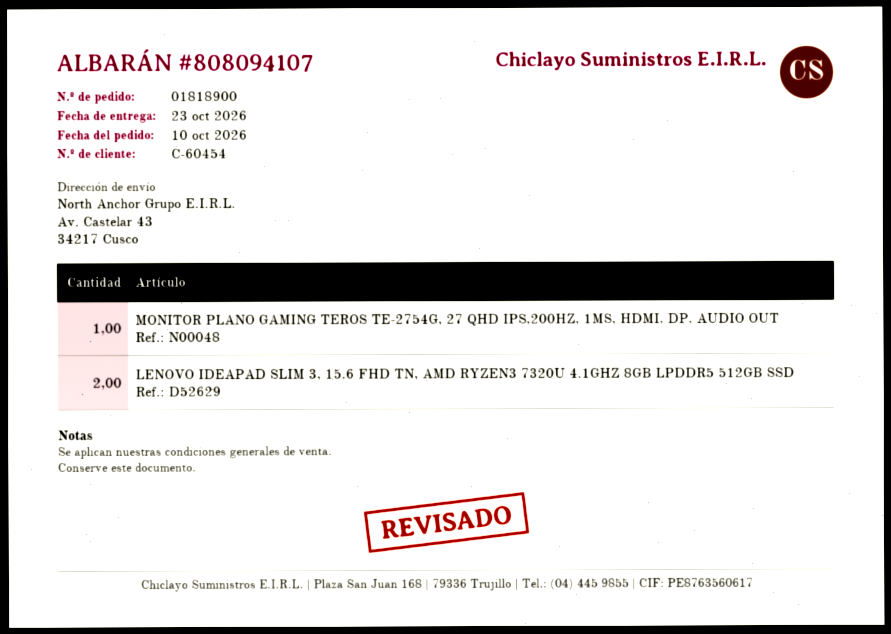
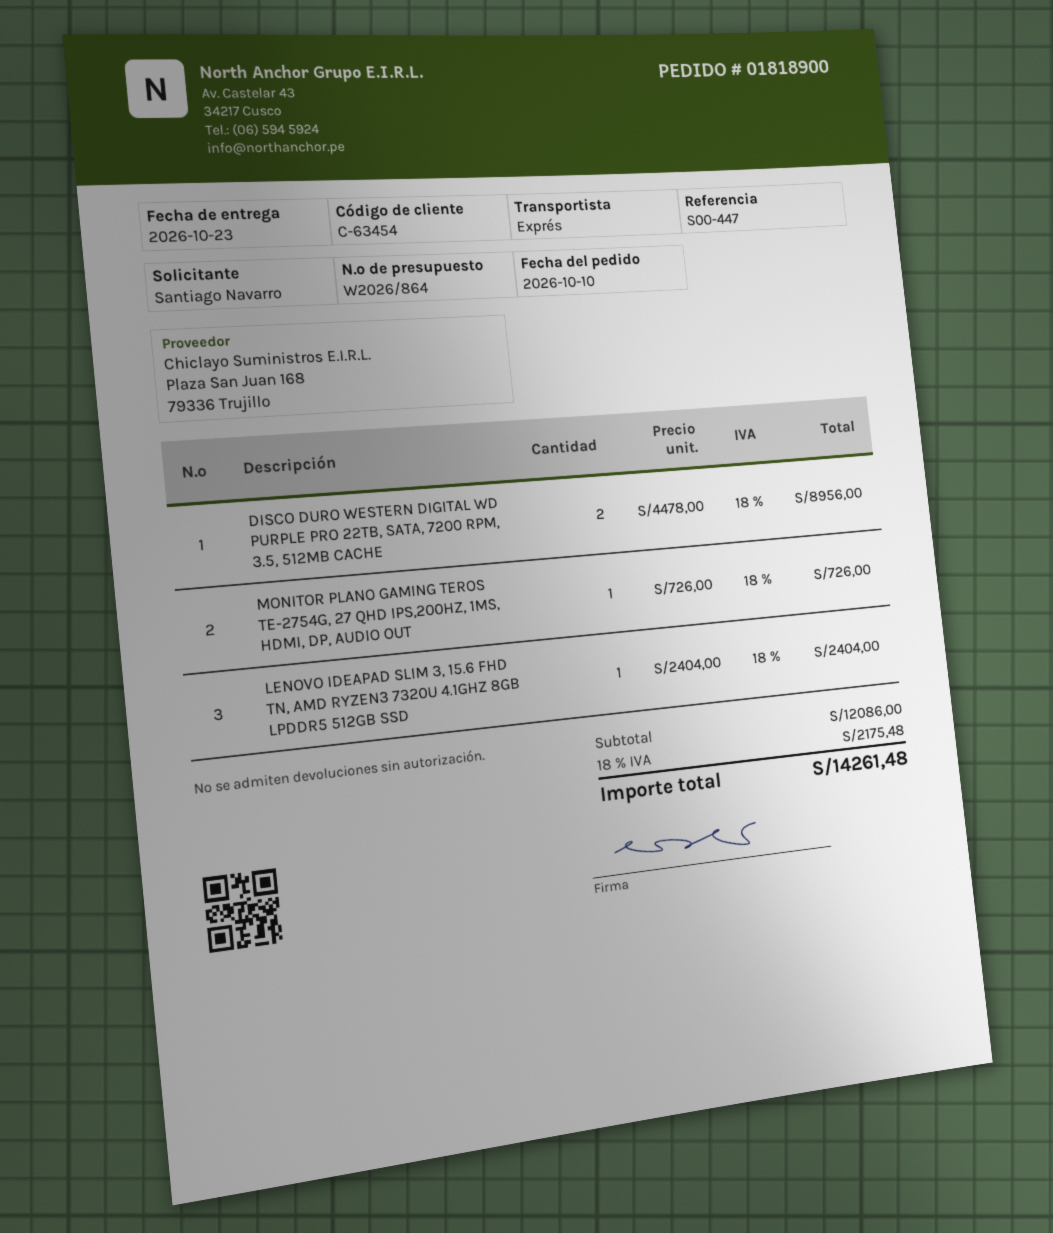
customer number: C-60454 -> C-63454
LENOVO IDEAPAD SLIM 3, 15.6 FHD TN, AMD RYZEN3 7320U 4.1GHZ 8GB LPDDR5 512GB SSD: 2 -> 1
DISCO DURO WESTERN DIGITAL WD PURPLE PRO 22TB, SATA, 7200 RPM, 3.5, 512MB CACHE: none -> 2

